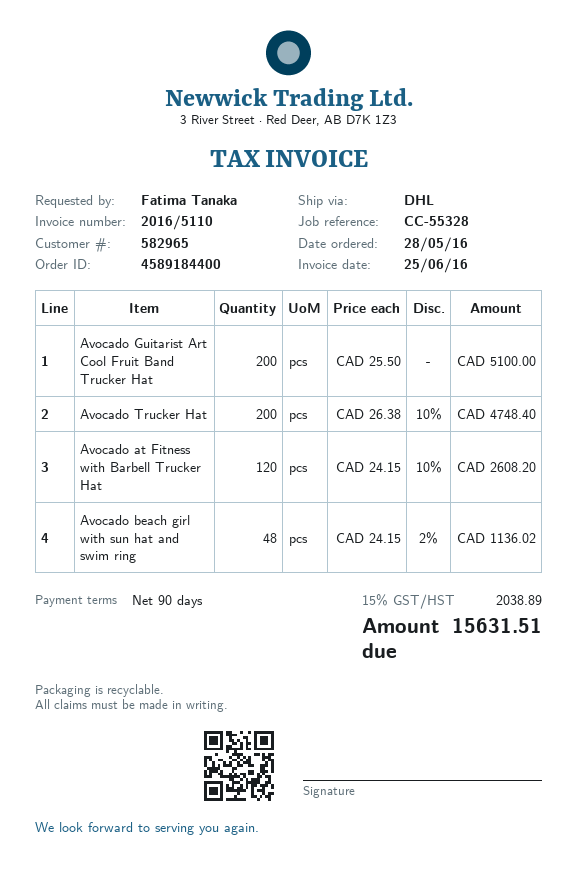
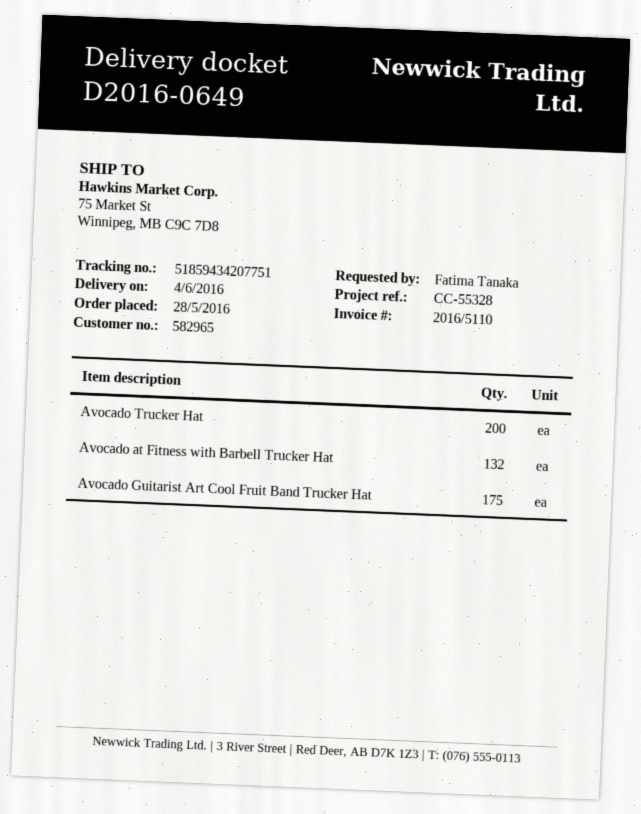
Avocado Guitarist Art Cool Fruit Band Trucker Hat: 200 -> 175
Avocado at Fitness with Barbell Trucker Hat: 120 -> 132
Avocado beach girl with sun hat and swim ring: 48 -> none

